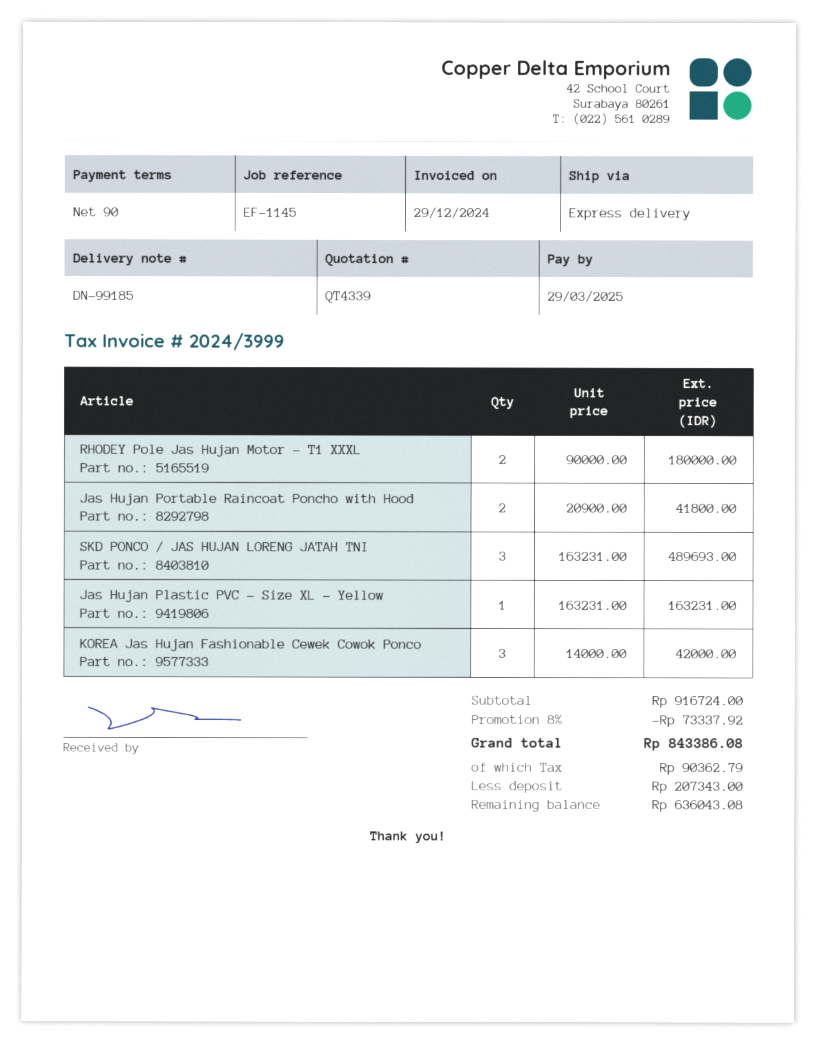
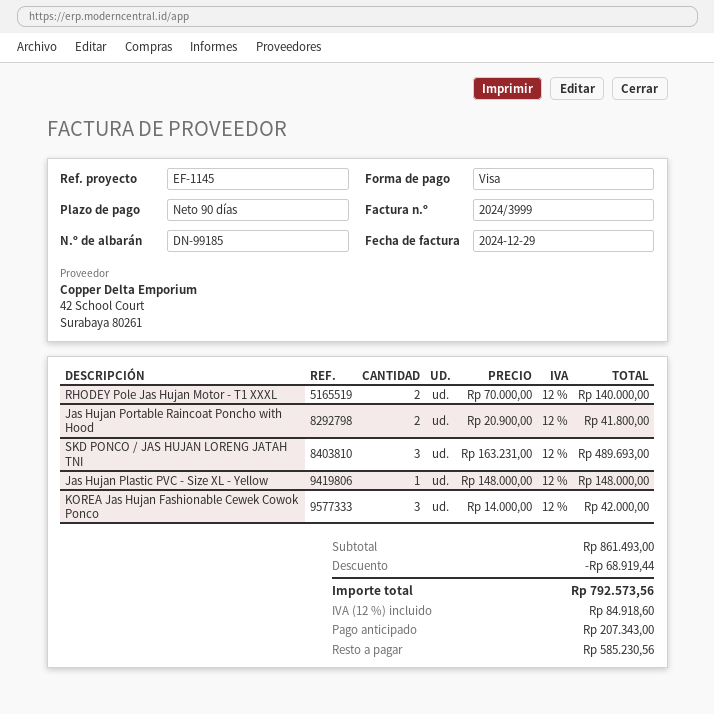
RHODEY Pole Jas Hujan Motor - T1 XXXL: 2 x 90000.00 = 180000.00 -> 2 x 70000.00 = 140000.00
Jas Hujan Plastic PVC - Size XL - Yellow: 1 x 163231.00 = 163231.00 -> 1 x 148000.00 = 148000.00
subtotal: 916724.00 -> 861493.00
discount: 73337.92 -> 68919.44
tax: 90362.79 -> 84918.60
total: 843386.08 -> 792573.56
balance: 636043.08 -> 585230.56

